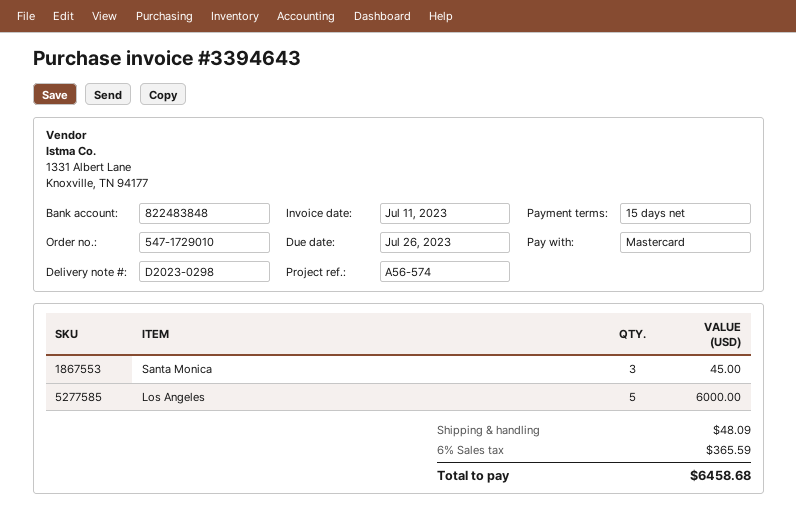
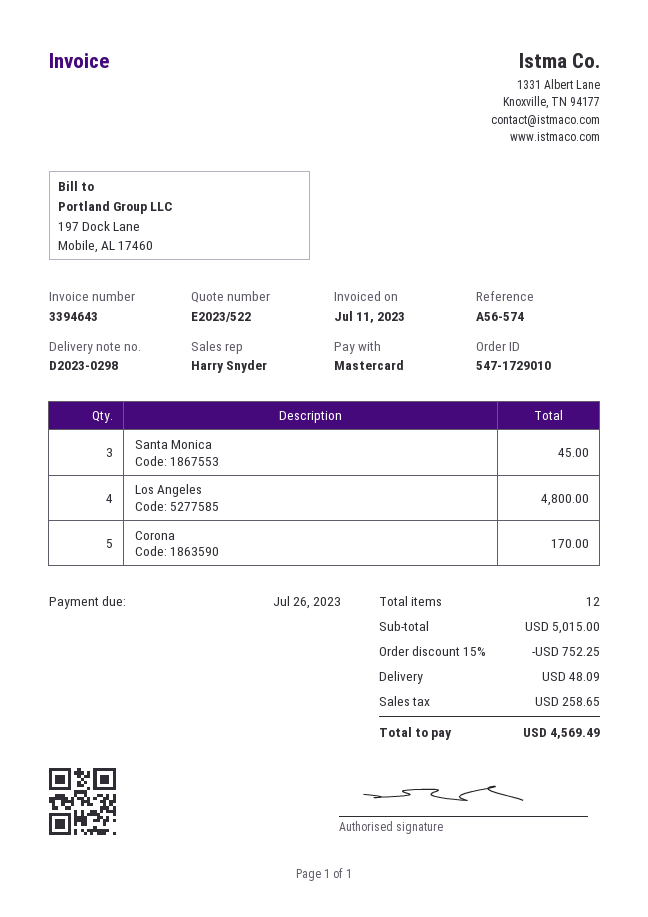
Los Angeles: 5 for 6000.00 -> 4 for 4800.00
Corona: none -> 5 for 170.00
discount: none -> 15% = 752.25
tax: 365.59 -> 258.65
total: 6458.68 -> 4569.49

